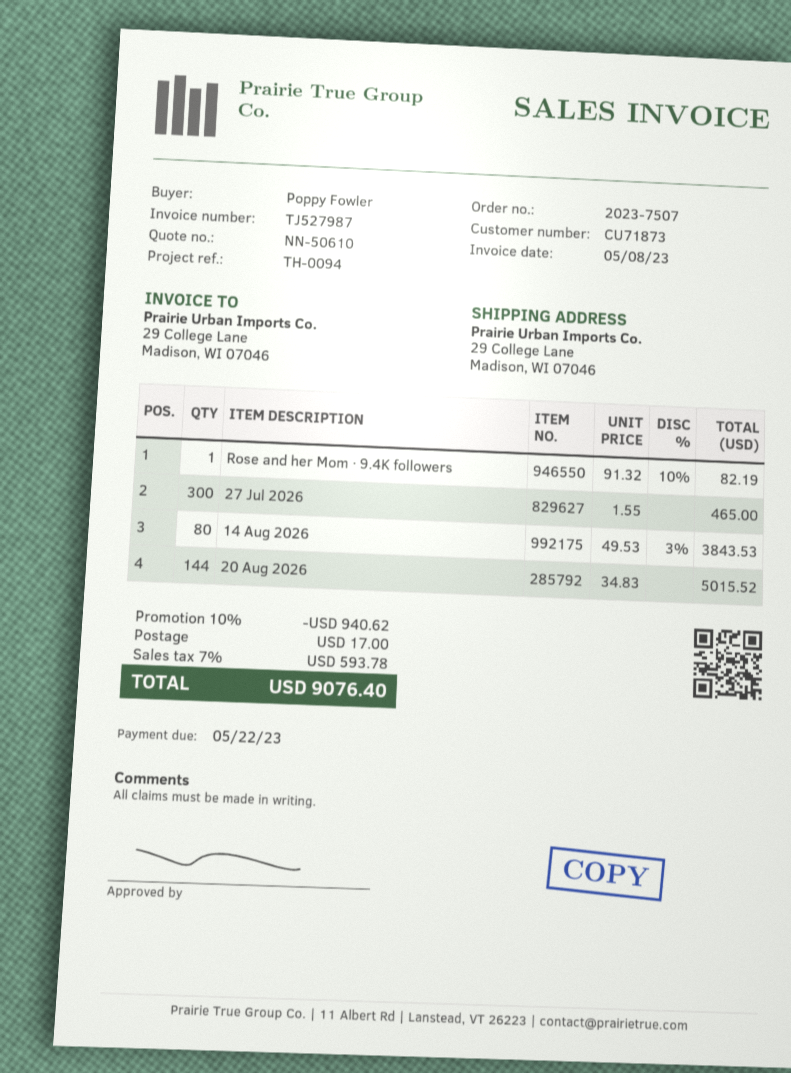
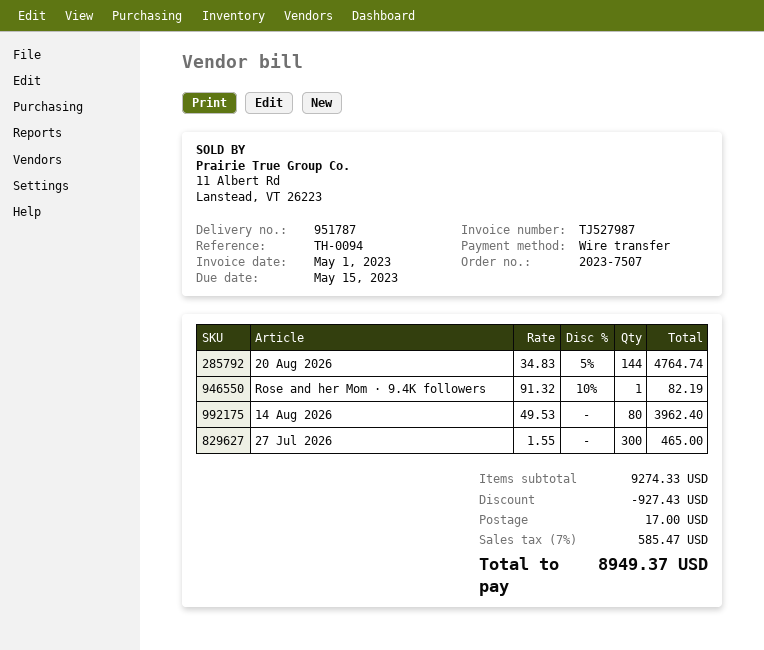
invoice date: 2023-05-08 -> 2023-05-01
due date: 2023-05-22 -> 2023-05-15
14 Aug 2026: 80 x 49.53 - 3% = 3843.53 -> 80 x 49.53 = 3962.40
20 Aug 2026: 144 x 34.83 = 5015.52 -> 144 x 34.83 - 5% = 4764.74
discount: 940.62 -> 927.43
tax: 7% = 593.78 -> 7% = 585.47
total: 9076.40 -> 8949.37

